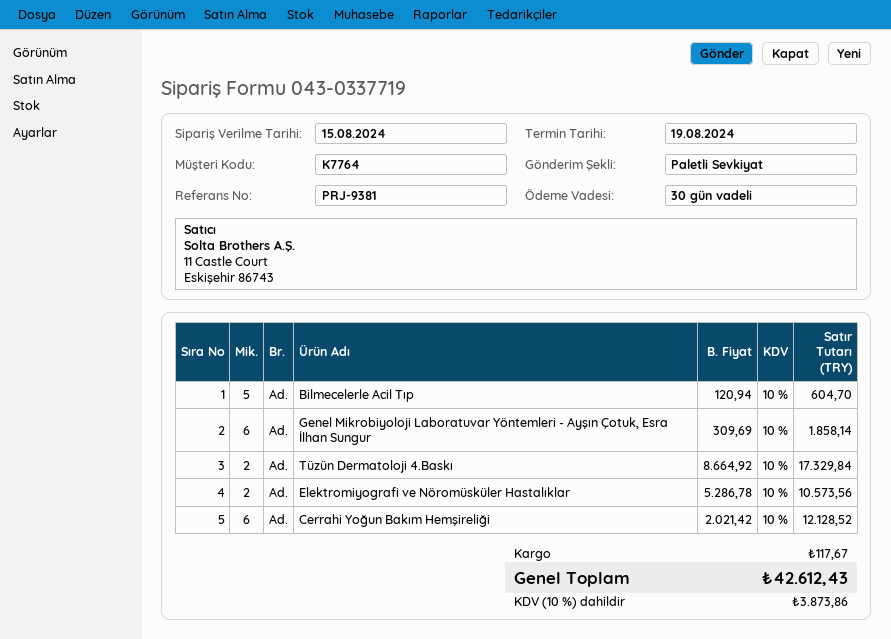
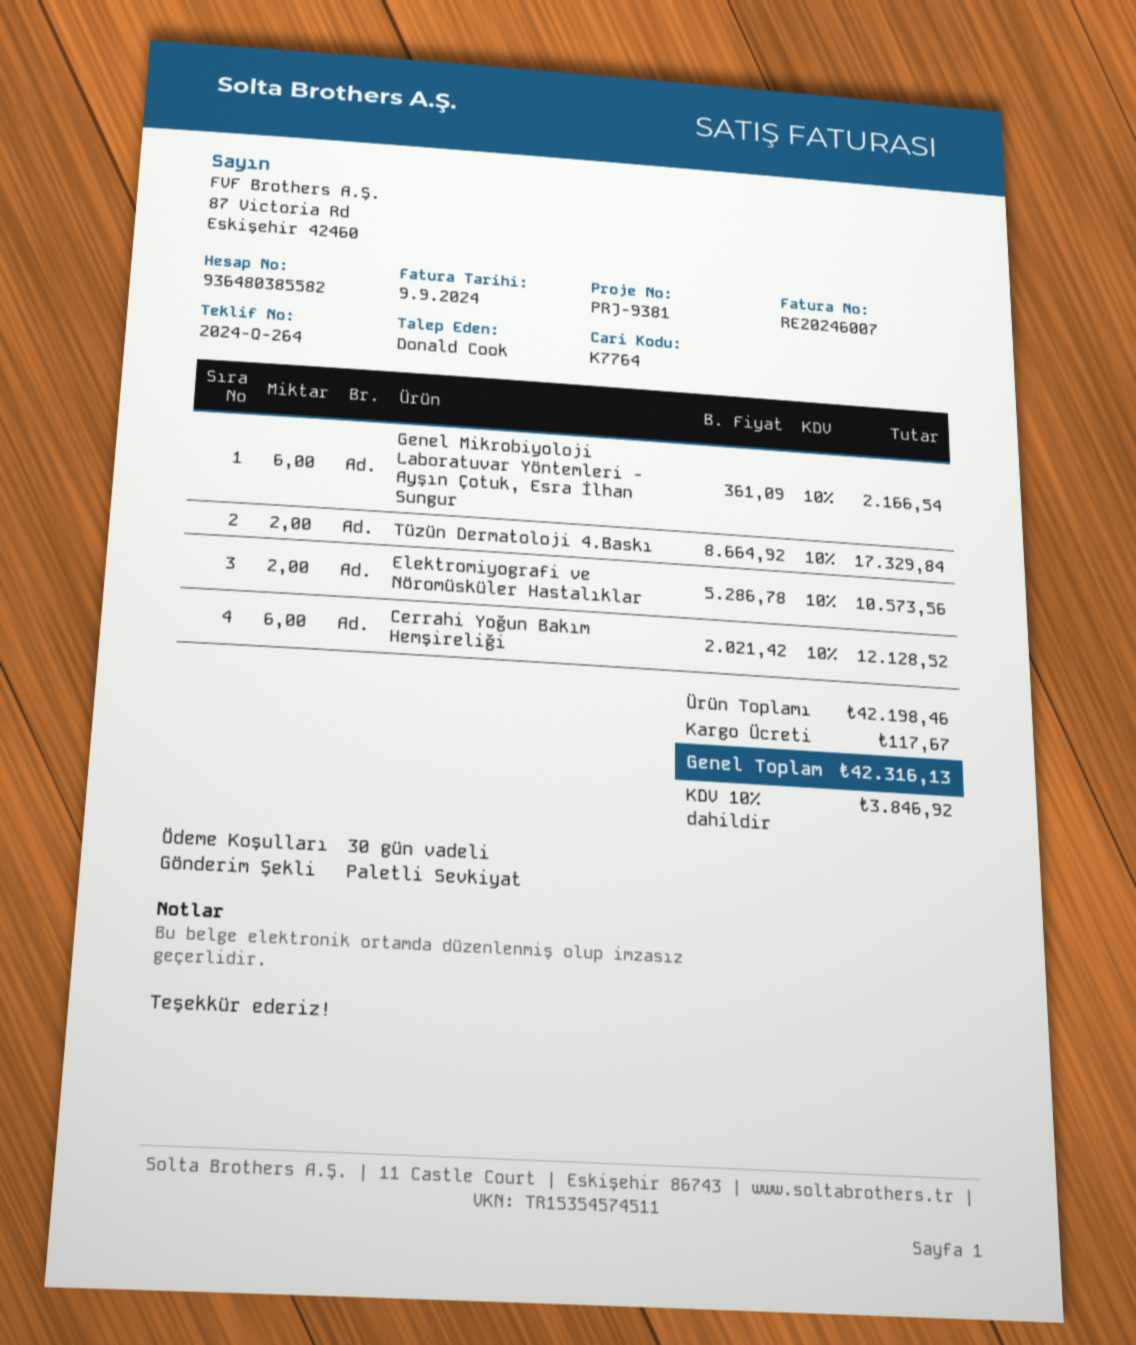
Bilmecelerle Acil Tıp: 5 x 120.94 = 604.70 -> none
Genel Mikrobiyoloji Laboratuvar Yöntemleri - Ayşın Çotuk, Esra İlhan Sungur: 6 x 309.69 = 1858.14 -> 6 x 361.09 = 2166.54
tax: 10% = 3873.86 -> 10% = 3846.92
total: 42612.43 -> 42316.13

